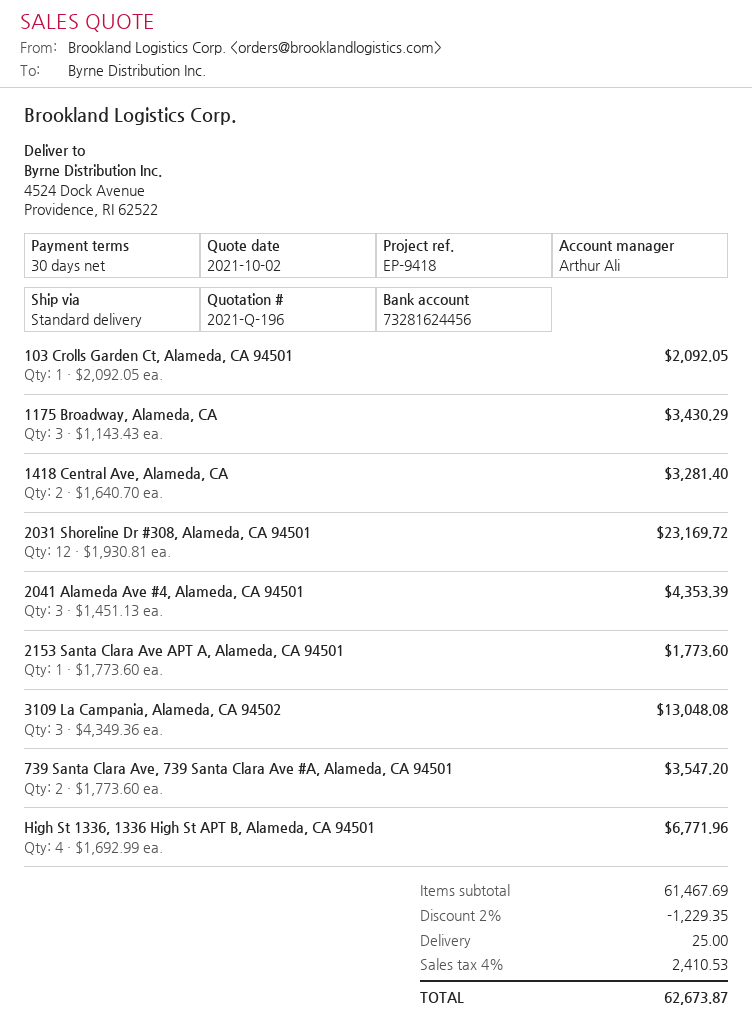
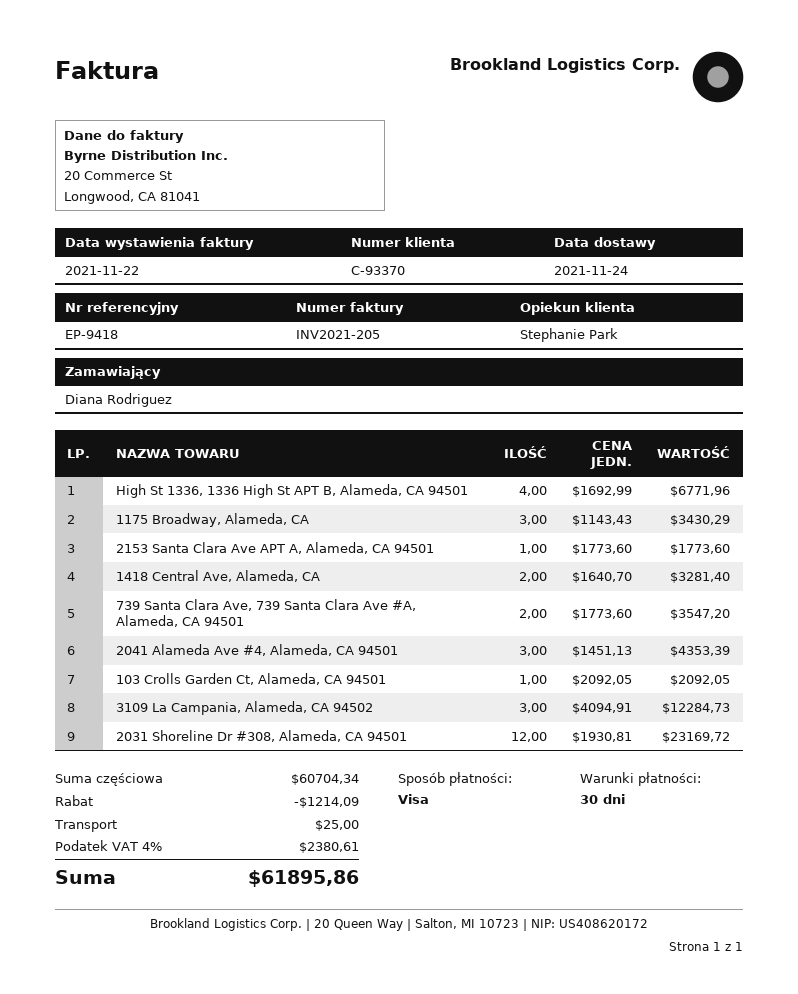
sales rep: Arthur Ali -> Stephanie Park
3109 La Campania, Alameda, CA 94502: 3 x 4349.36 = 13048.08 -> 3 x 4094.91 = 12284.73
subtotal: 61467.69 -> 60704.34
discount: 1229.35 -> 1214.09
tax: 4% = 2410.53 -> 4% = 2380.61
total: 62673.87 -> 61895.86

